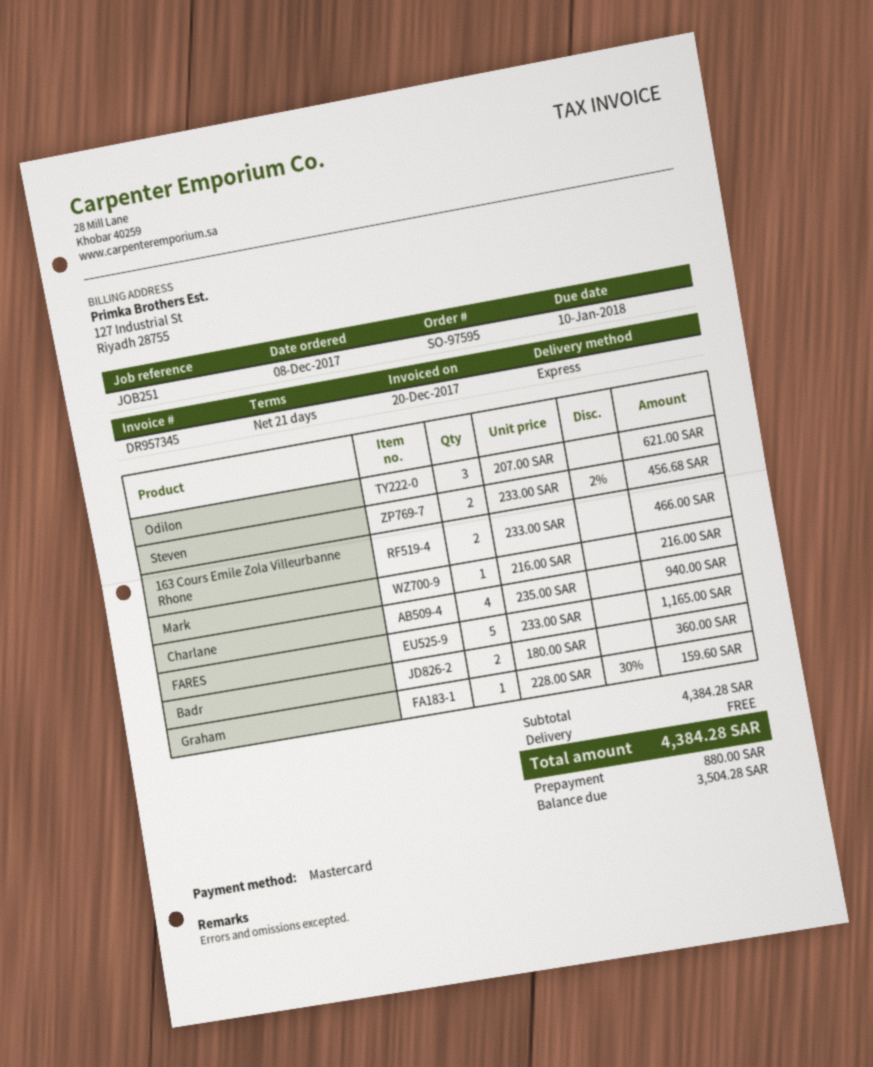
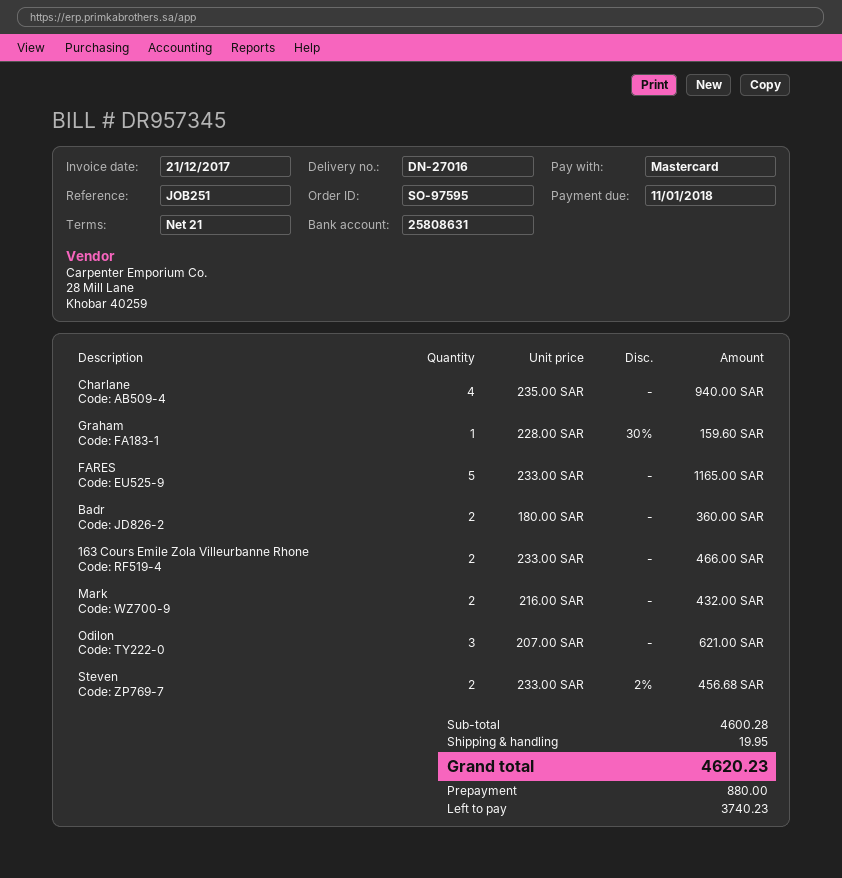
invoice date: 2017-12-20 -> 2017-12-21
due date: 2018-01-10 -> 2018-01-11
Mark: 1 x 216.00 = 216.00 -> 2 x 216.00 = 432.00
subtotal: 4384.28 -> 4600.28
shipping: 0.00 -> 19.95
total: 4384.28 -> 4620.23
balance: 3504.28 -> 3740.23

